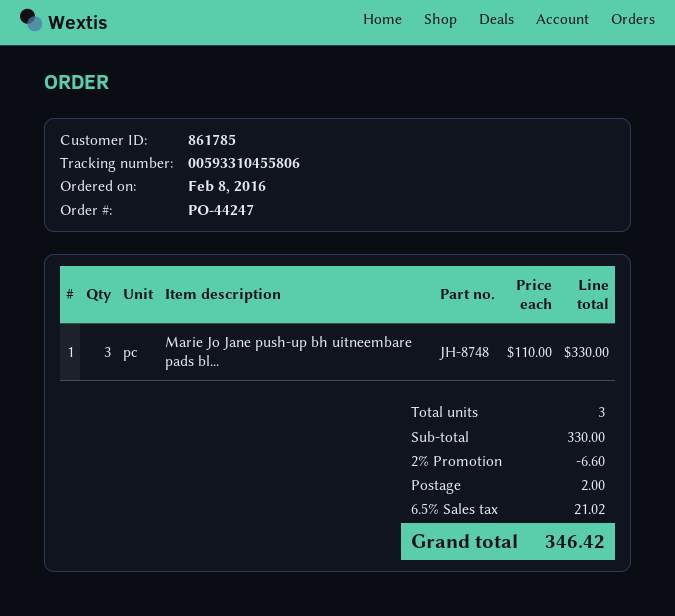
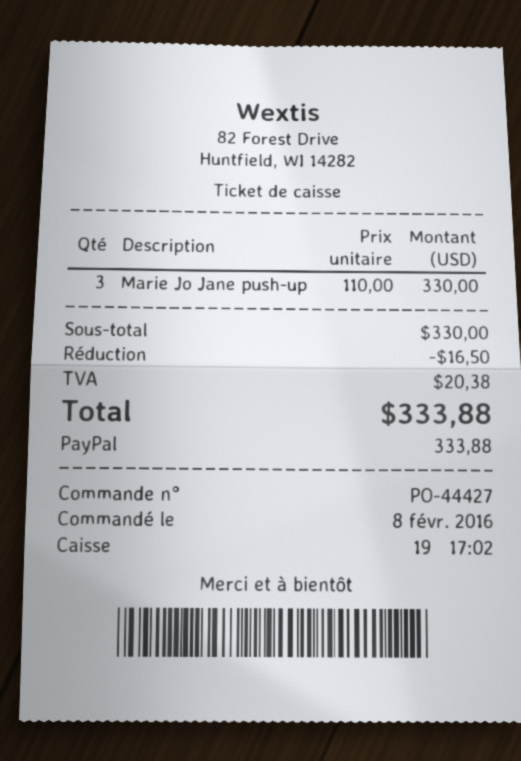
order number: PO-44247 -> PO-44427
discount: 6.60 -> 16.50
shipping: 2.00 -> none
tax: 21.02 -> 20.38
total: 346.42 -> 333.88

